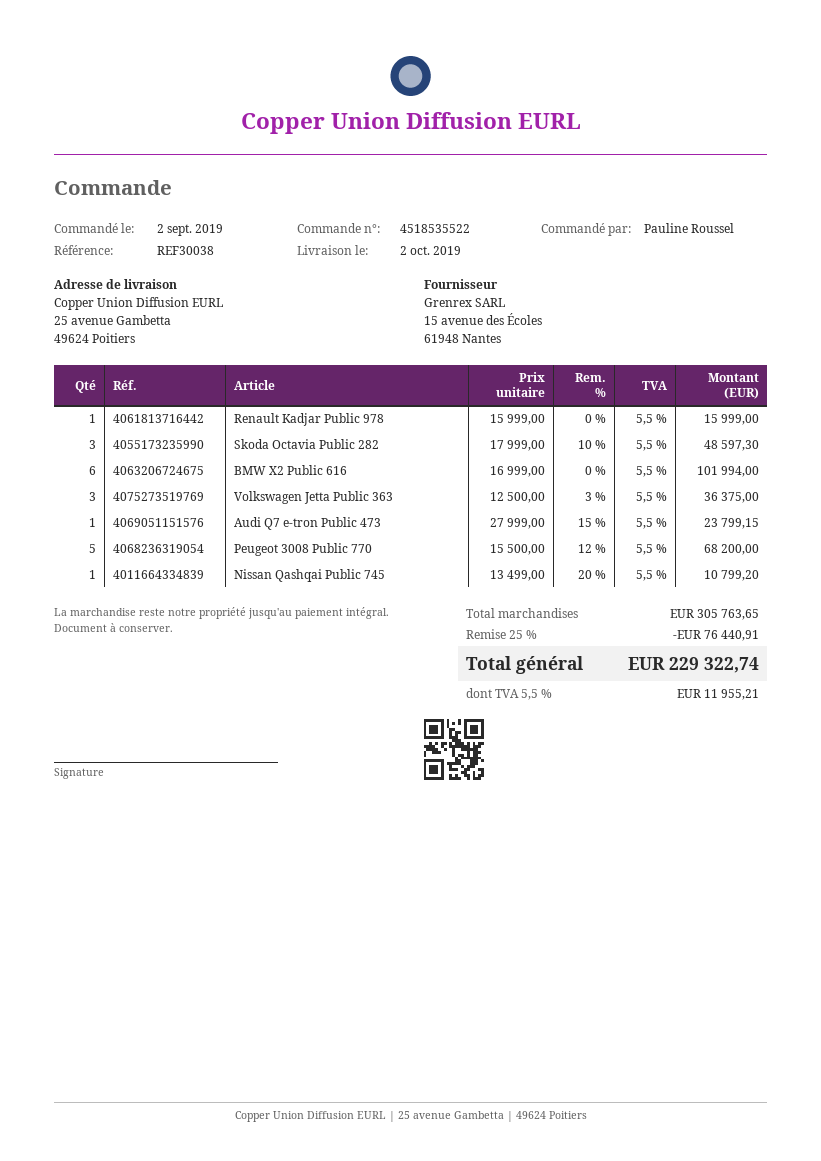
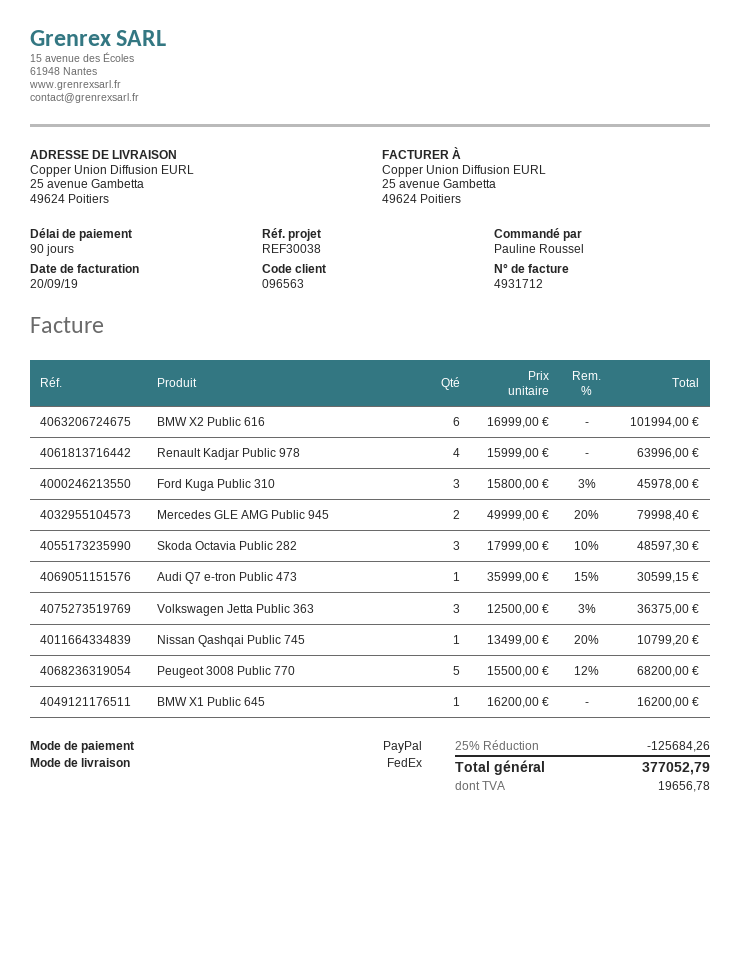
Renault Kadjar Public 978: 1 x 15999.00 = 15999.00 -> 4 x 15999.00 = 63996.00
Audi Q7 e-tron Public 473: 1 x 27999.00 - 15% = 23799.15 -> 1 x 35999.00 - 15% = 30599.15
Ford Kuga Public 310: none -> 3 x 15800.00 - 3% = 45978.00
Mercedes GLE AMG Public 945: none -> 2 x 49999.00 - 20% = 79998.40
BMW X1 Public 645: none -> 1 x 16200.00 = 16200.00
discount: 25% = 76440.91 -> 25% = 125684.26
tax: 11955.21 -> 19656.78
total: 229322.74 -> 377052.79

